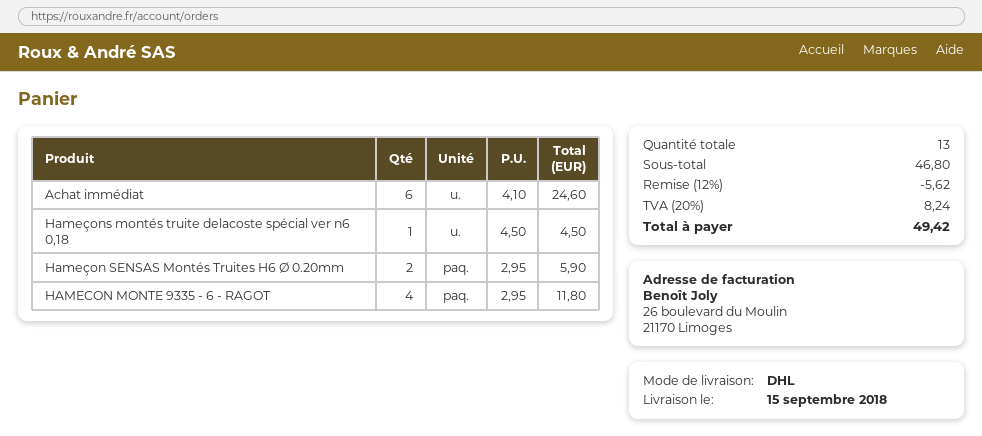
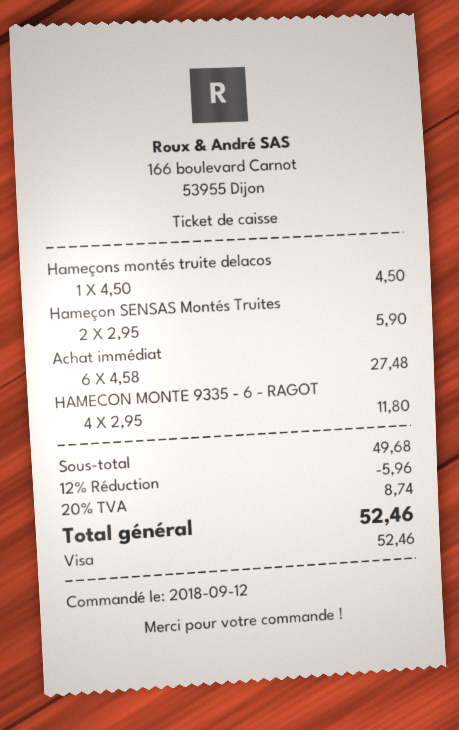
Achat immédiat: 6 x 4.10 = 24.60 -> 6 x 4.58 = 27.48
subtotal: 46.80 -> 49.68
discount: 12% = 5.62 -> 12% = 5.96
tax: 20% = 8.24 -> 20% = 8.74
total: 49.42 -> 52.46

